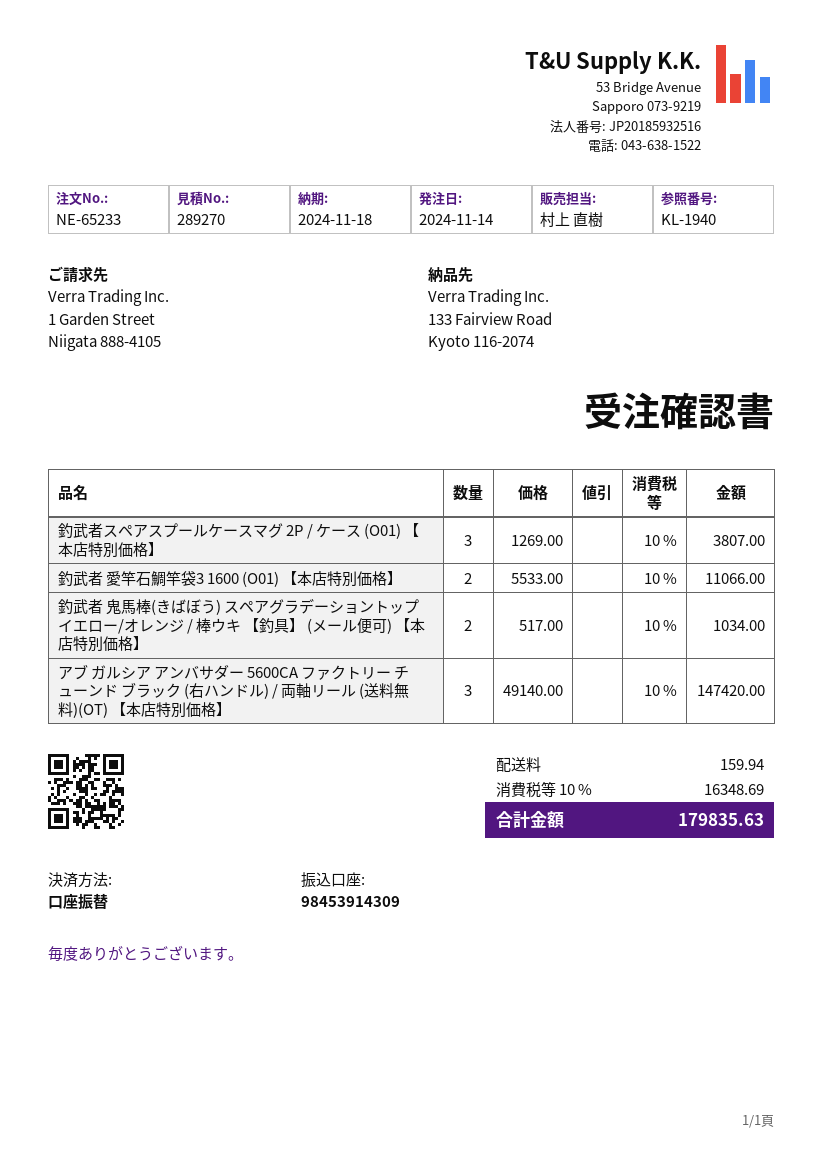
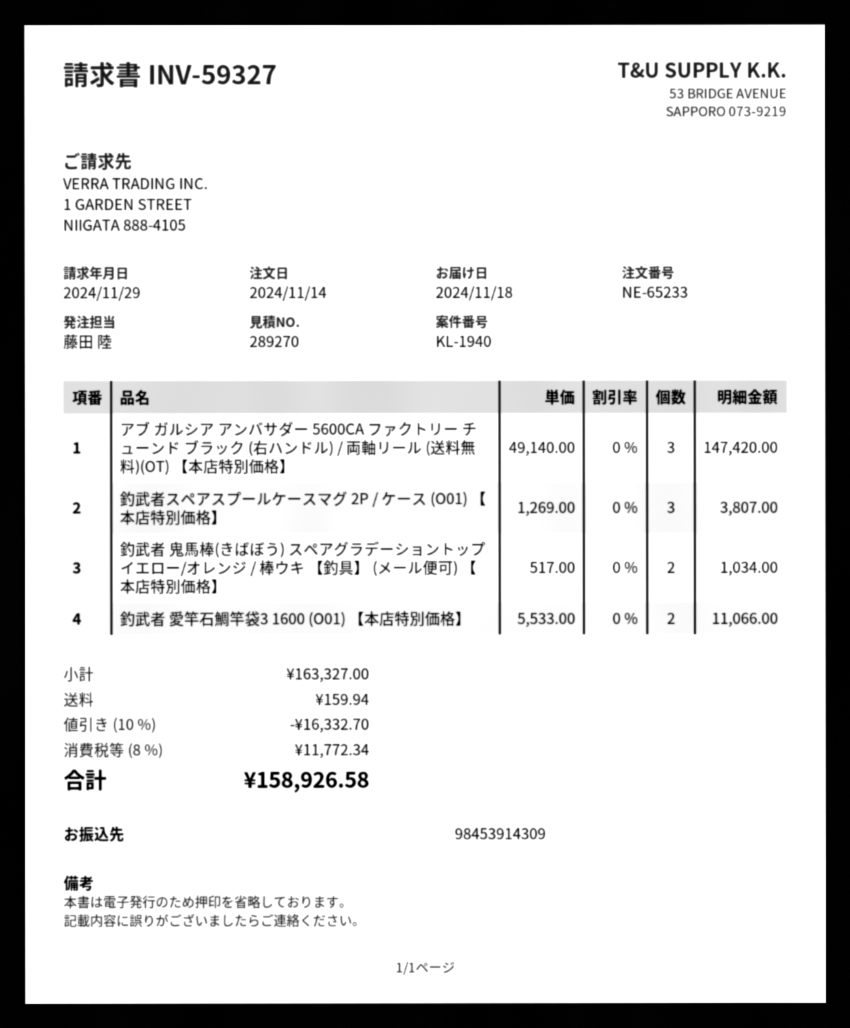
discount: none -> 10% = 16332.70
tax: 10% = 16348.69 -> 8% = 11772.34
total: 179835.63 -> 158926.58

